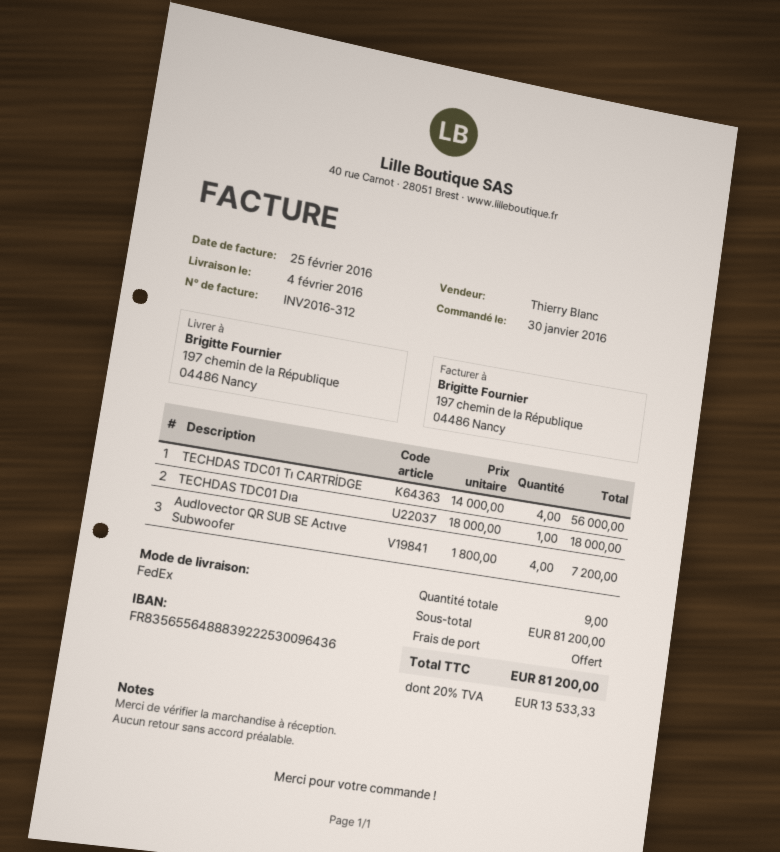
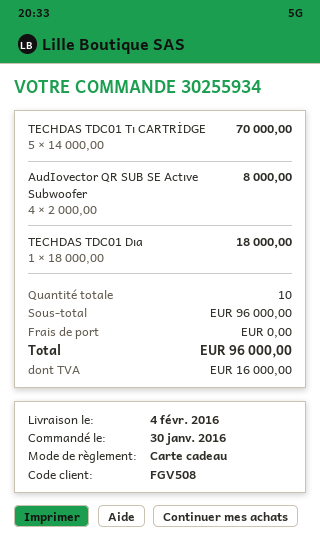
TECHDAS TDC01 Tı CARTRİDGE: 4 x 14000.00 = 56000.00 -> 5 x 14000.00 = 70000.00
AudIovector QR SUB SE Actıve Subwoofer: 4 x 1800.00 = 7200.00 -> 4 x 2000.00 = 8000.00
total quantity: 9 -> 10
subtotal: 81200.00 -> 96000.00
tax: 13533.33 -> 16000.00
total: 81200.00 -> 96000.00

